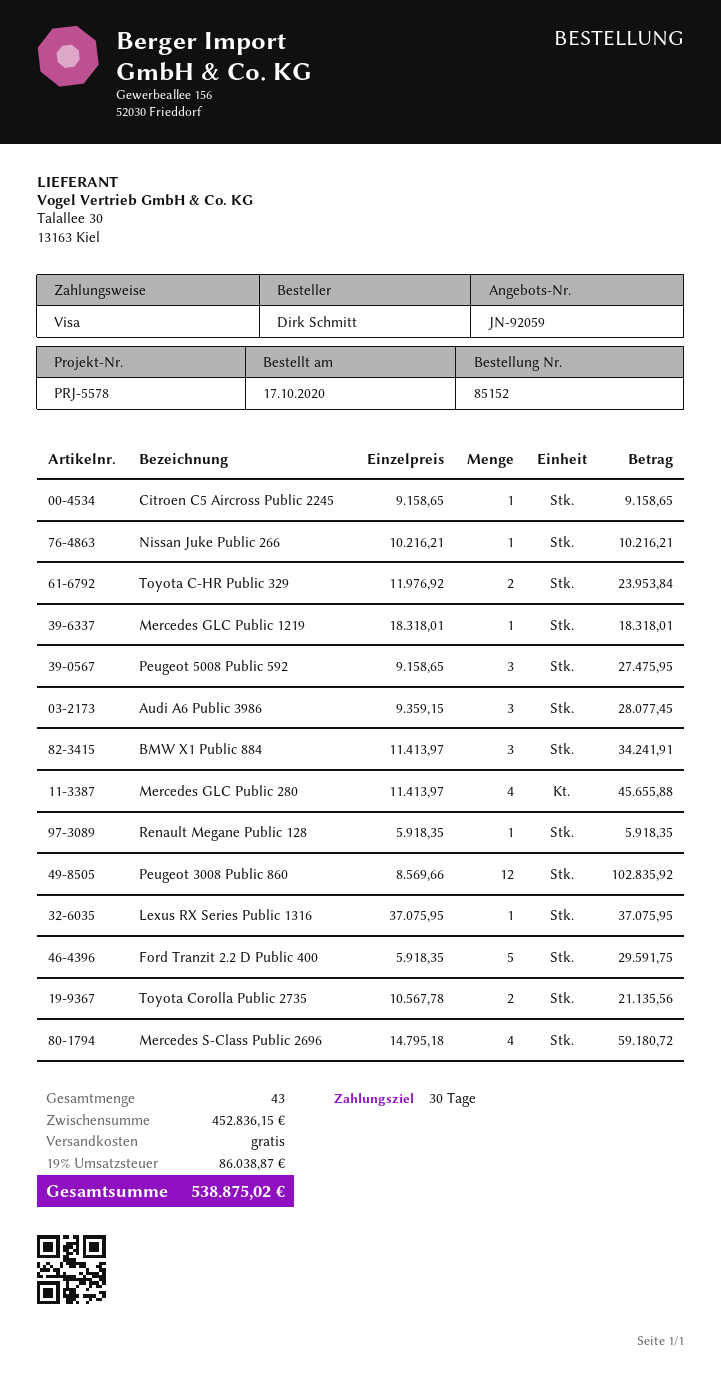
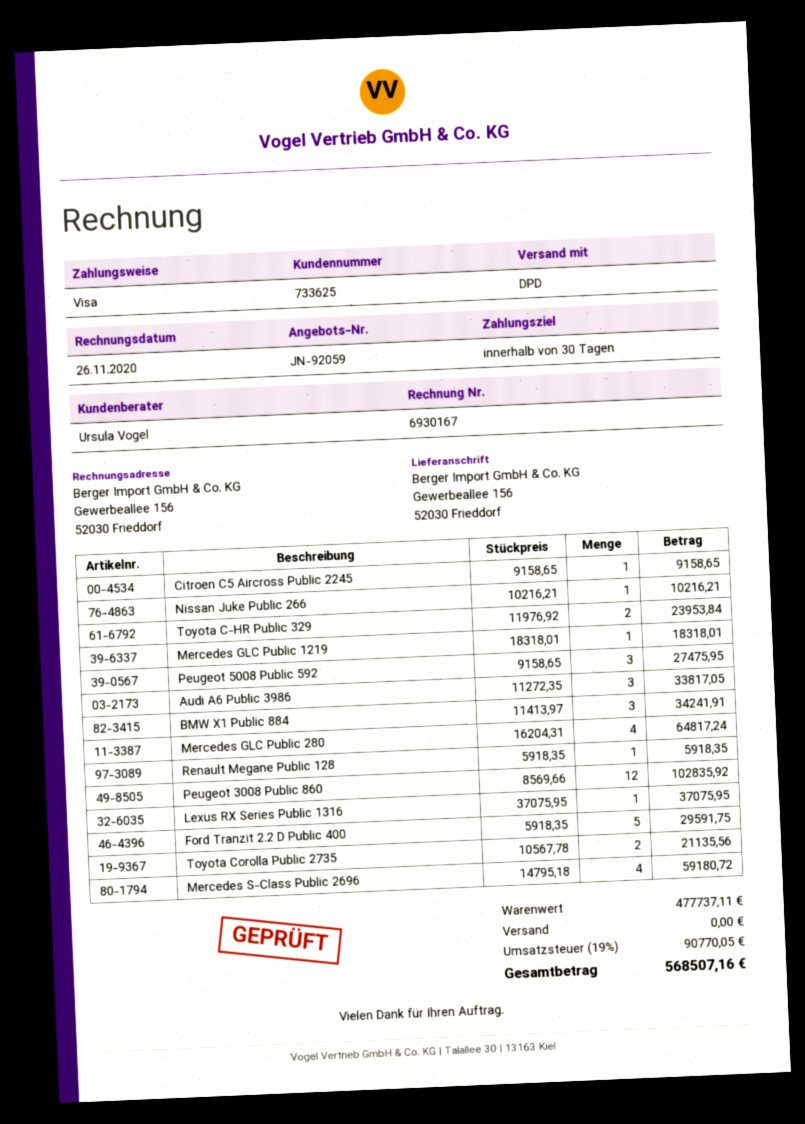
Audi A6 Public 3986: 3 x 9359.15 = 28077.45 -> 3 x 11272.35 = 33817.05
Mercedes GLC Public 280: 4 x 11413.97 = 45655.88 -> 4 x 16204.31 = 64817.24
subtotal: 452836.15 -> 477737.11
tax: 19% = 86038.87 -> 19% = 90770.05
total: 538875.02 -> 568507.16

